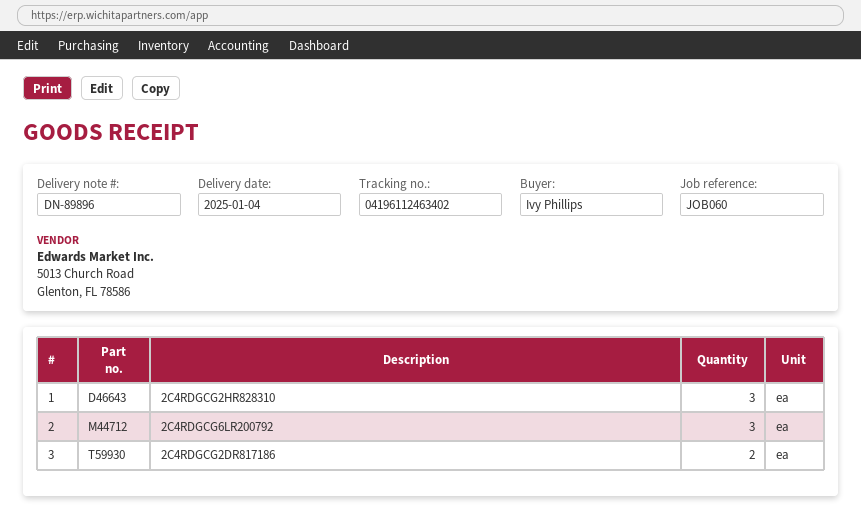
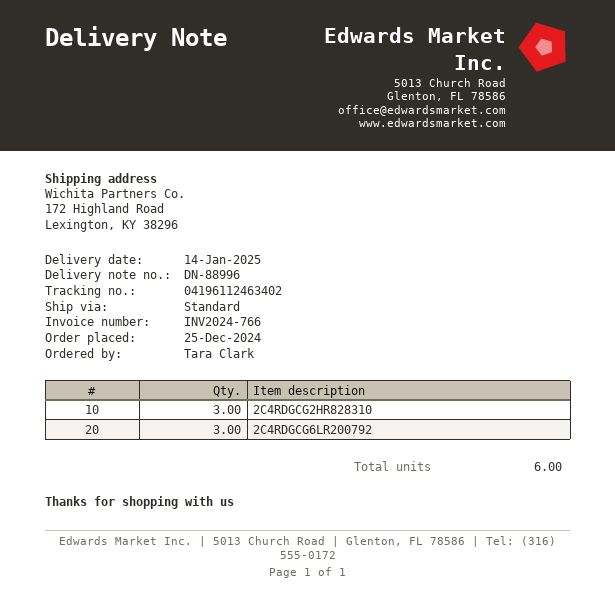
delivery note number: DN-89896 -> DN-88996
delivery date: 2025-01-04 -> 2025-01-14
ordered by: Ivy Phillips -> Tara Clark
2C4RDGCG2DR817186: 2 -> none

